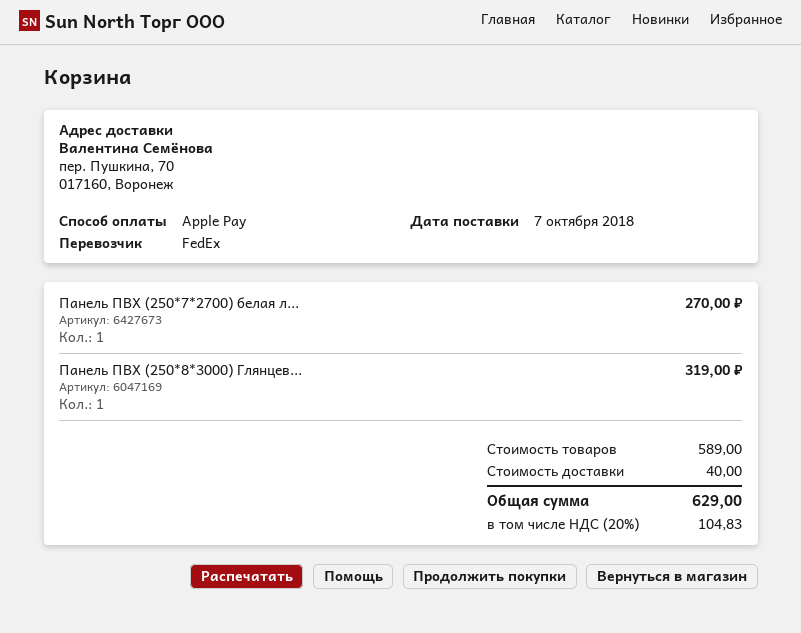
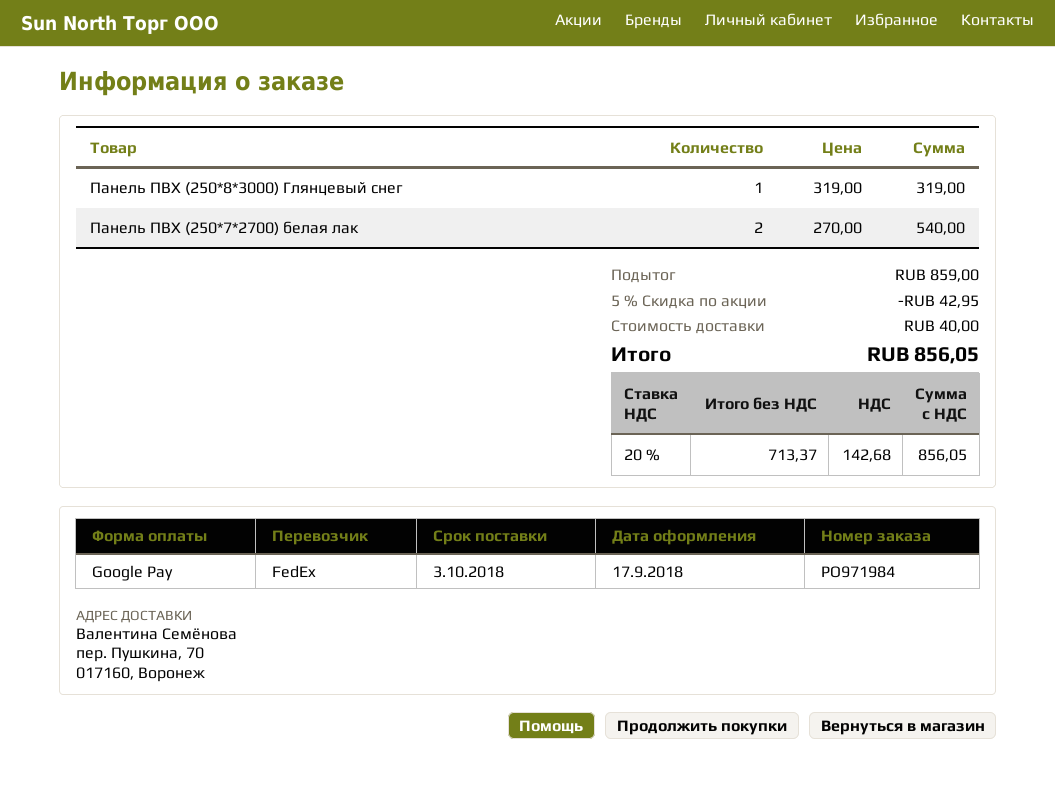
delivery date: 2018-10-07 -> 2018-10-03
payment method: Apple Pay -> Google Pay
Панель ПВХ (250*7*2700) белая л...: 1 for 270.00 -> 2 for 540.00
subtotal: 589.00 -> 859.00
discount: none -> 5% = 42.95
tax: 20% = 104.83 -> 20% = 142.68
total: 629.00 -> 856.05

